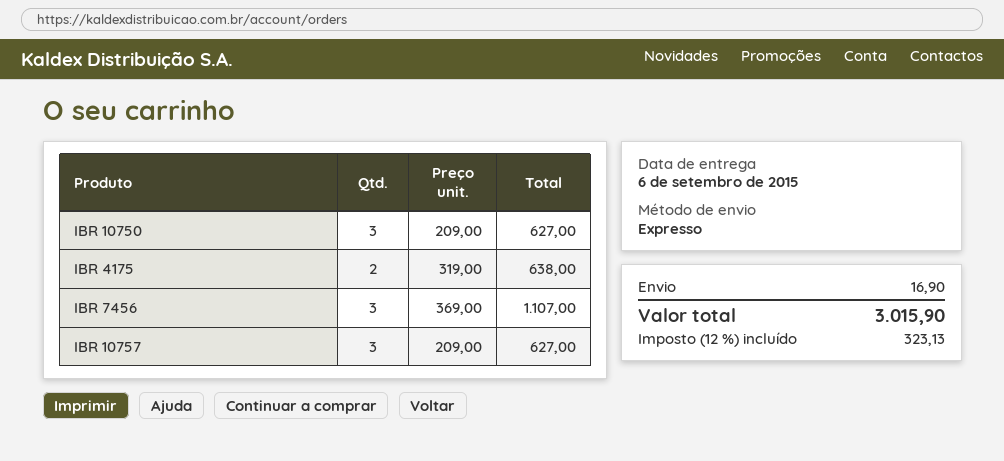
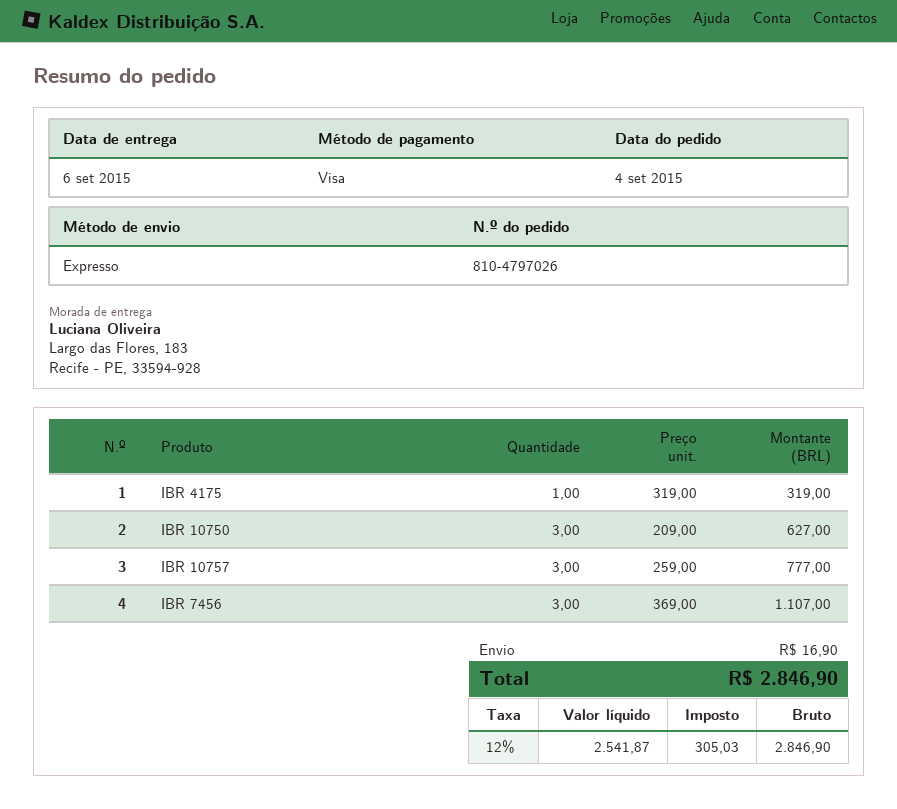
IBR 4175: 2 x 319.00 = 638.00 -> 1 x 319.00 = 319.00
IBR 10757: 3 x 209.00 = 627.00 -> 3 x 259.00 = 777.00
tax: 12% = 323.13 -> 12% = 305.03
total: 3015.90 -> 2846.90

